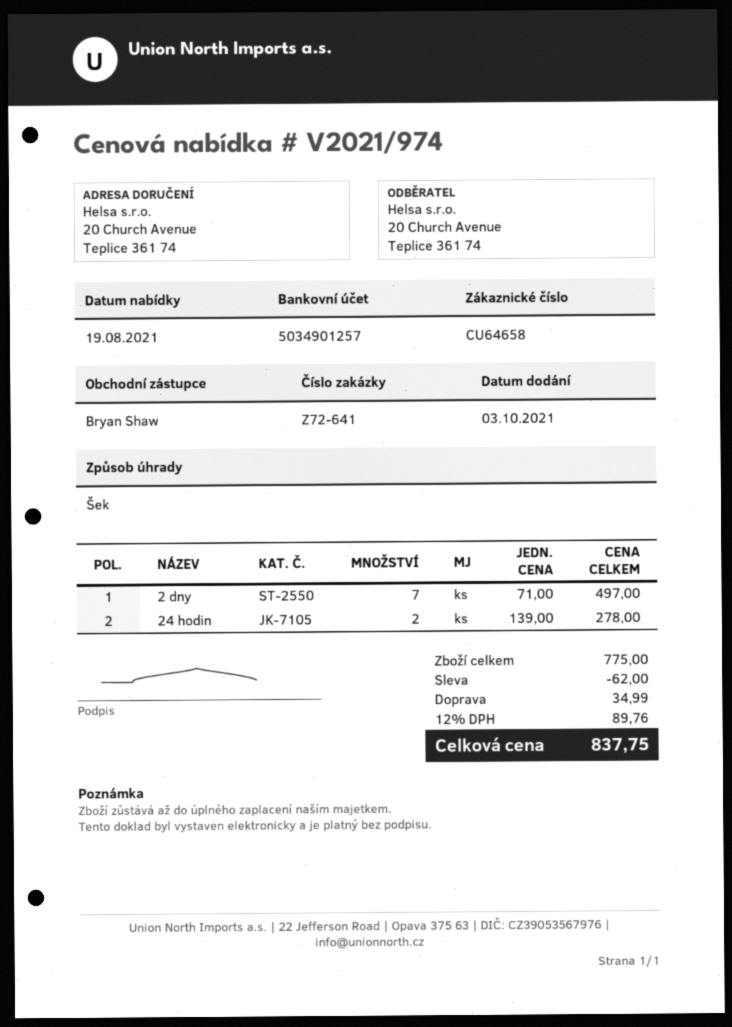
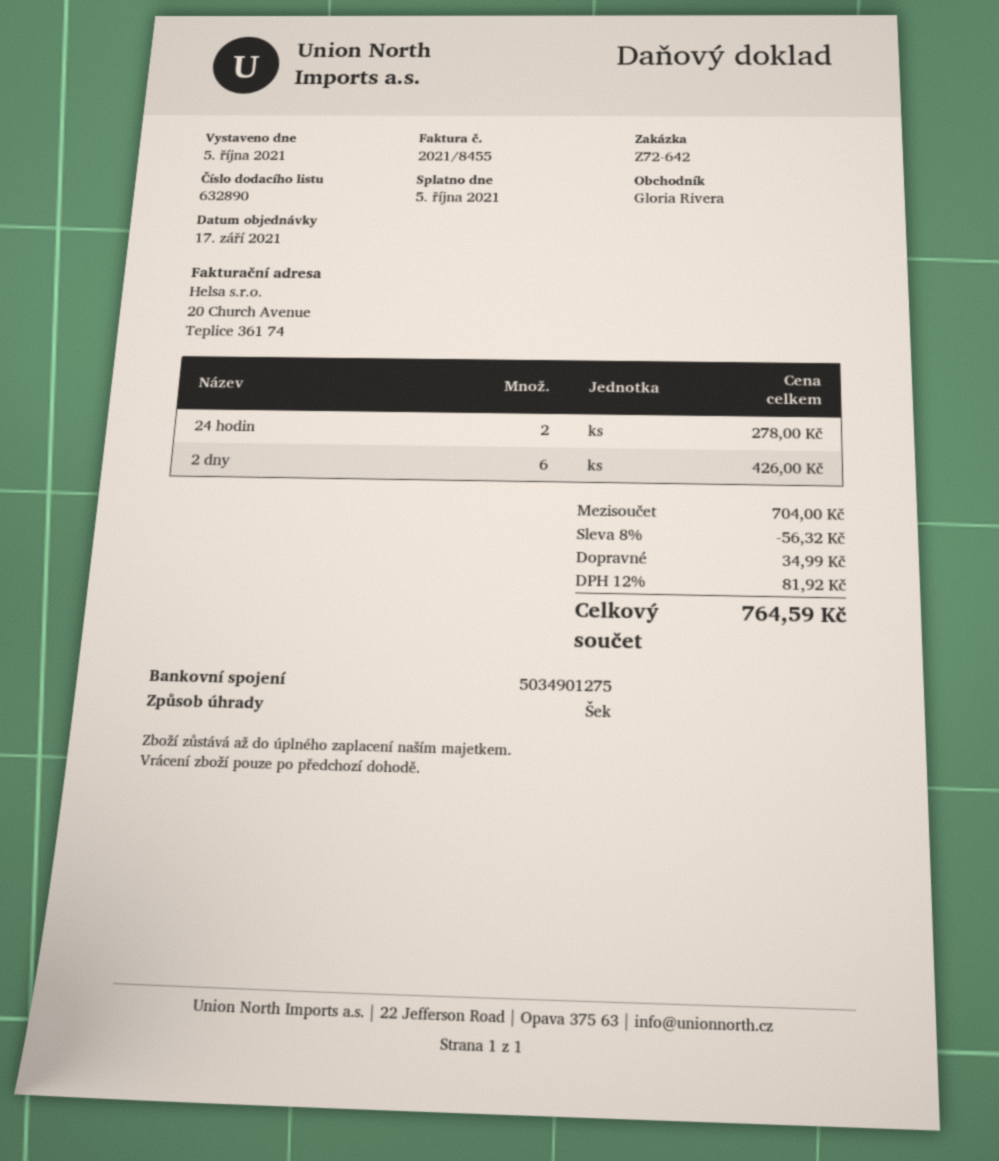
reference: Z72-641 -> Z72-642
sales rep: Bryan Shaw -> Gloria Rivera
bank account: 5034901257 -> 5034901275
2 dny: 7 for 497.00 -> 6 for 426.00
subtotal: 775.00 -> 704.00
discount: 62.00 -> 56.32
tax: 12% = 89.76 -> 12% = 81.92
total: 837.75 -> 764.59

